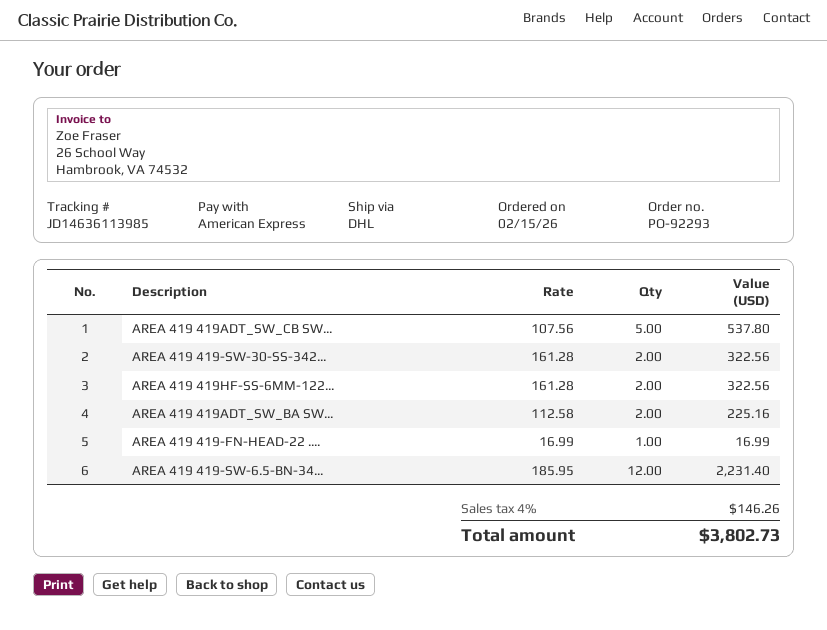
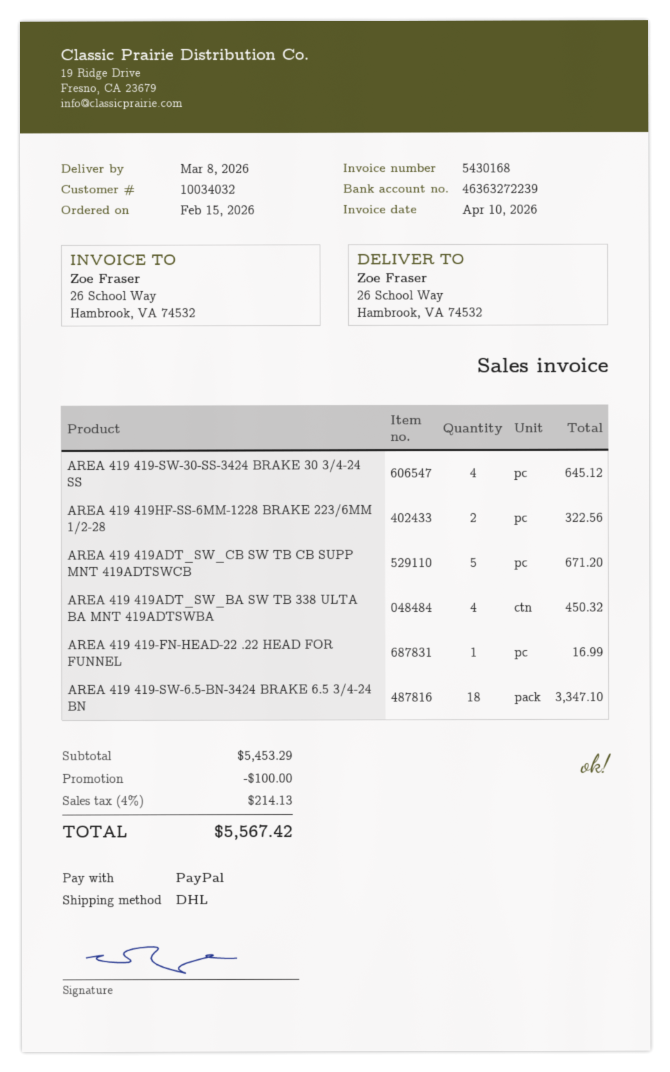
payment method: American Express -> PayPal
AREA 419 419ADT_SW_CB SW...: 5 for 537.80 -> 5 for 671.20
AREA 419 419-SW-30-SS-342...: 2 for 322.56 -> 4 for 645.12
AREA 419 419ADT_SW_BA SW...: 2 for 225.16 -> 4 for 450.32
AREA 419 419-SW-6.5-BN-34...: 12 for 2231.40 -> 18 for 3347.10
discount: none -> 100.00
tax: 4% = 146.26 -> 4% = 214.13
total: 3802.73 -> 5567.42

